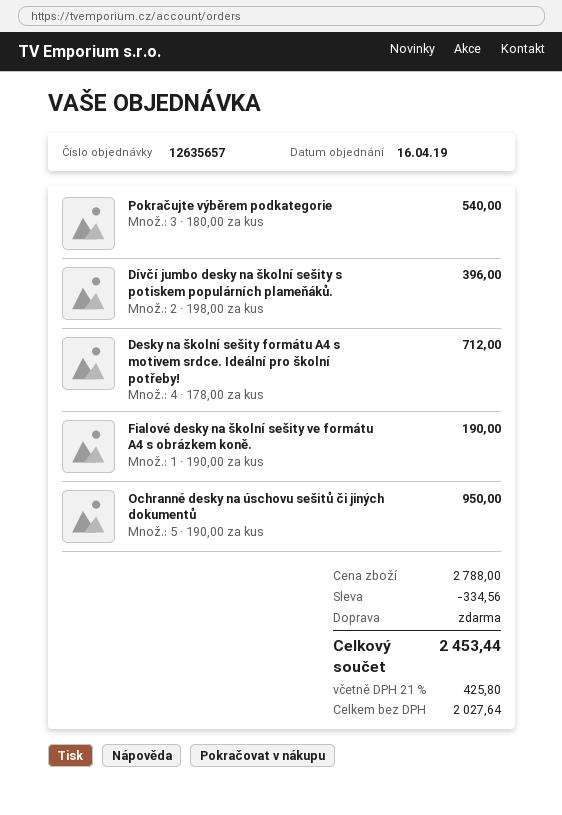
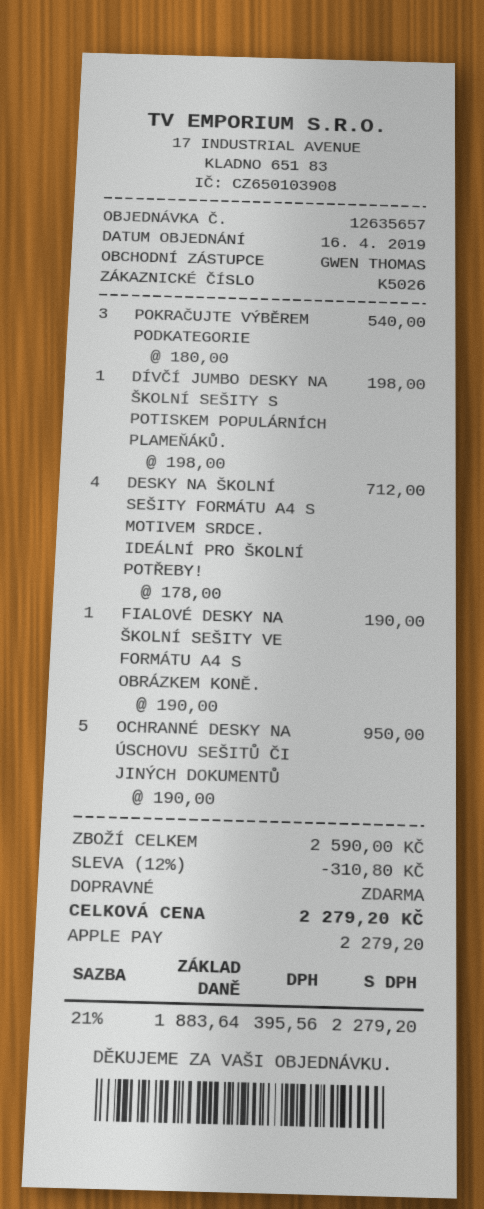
Dívčí jumbo desky na školní sešity s potiskem populárních plameňáků.: 2 x 198.00 = 396.00 -> 1 x 198.00 = 198.00
subtotal: 2788.00 -> 2590.00
discount: 334.56 -> 310.80
net: 2027.64 -> 1883.64
tax: 21% = 425.80 -> 21% = 395.56
total: 2453.44 -> 2279.20

